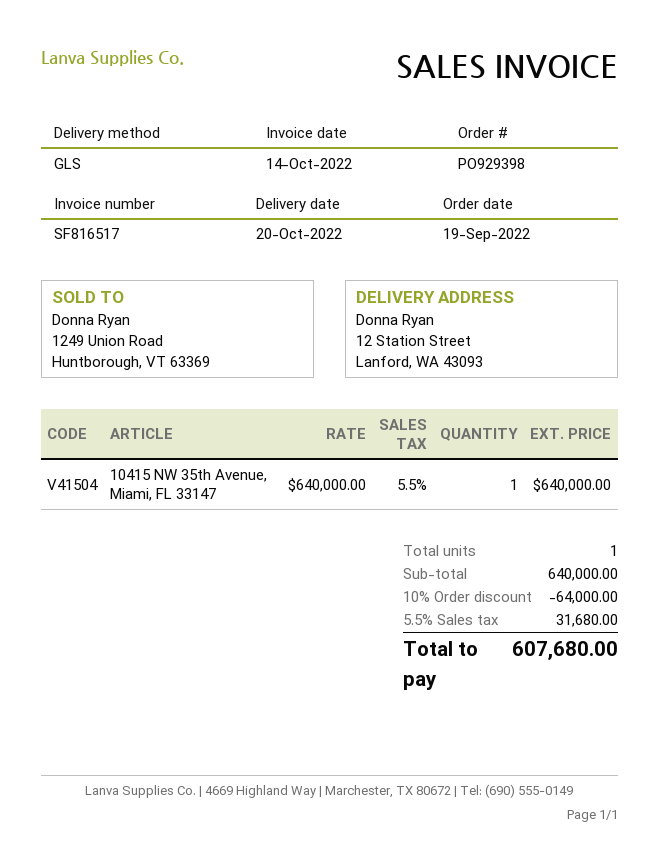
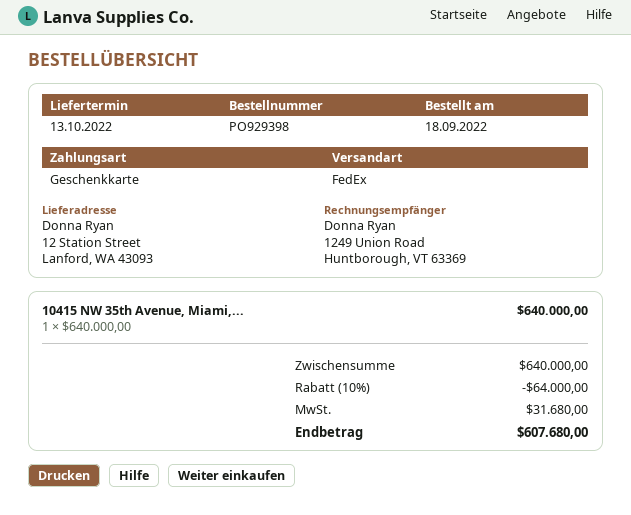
order date: 2022-09-19 -> 2022-09-18
delivery date: 2022-10-20 -> 2022-10-13
shipping method: GLS -> FedEx

